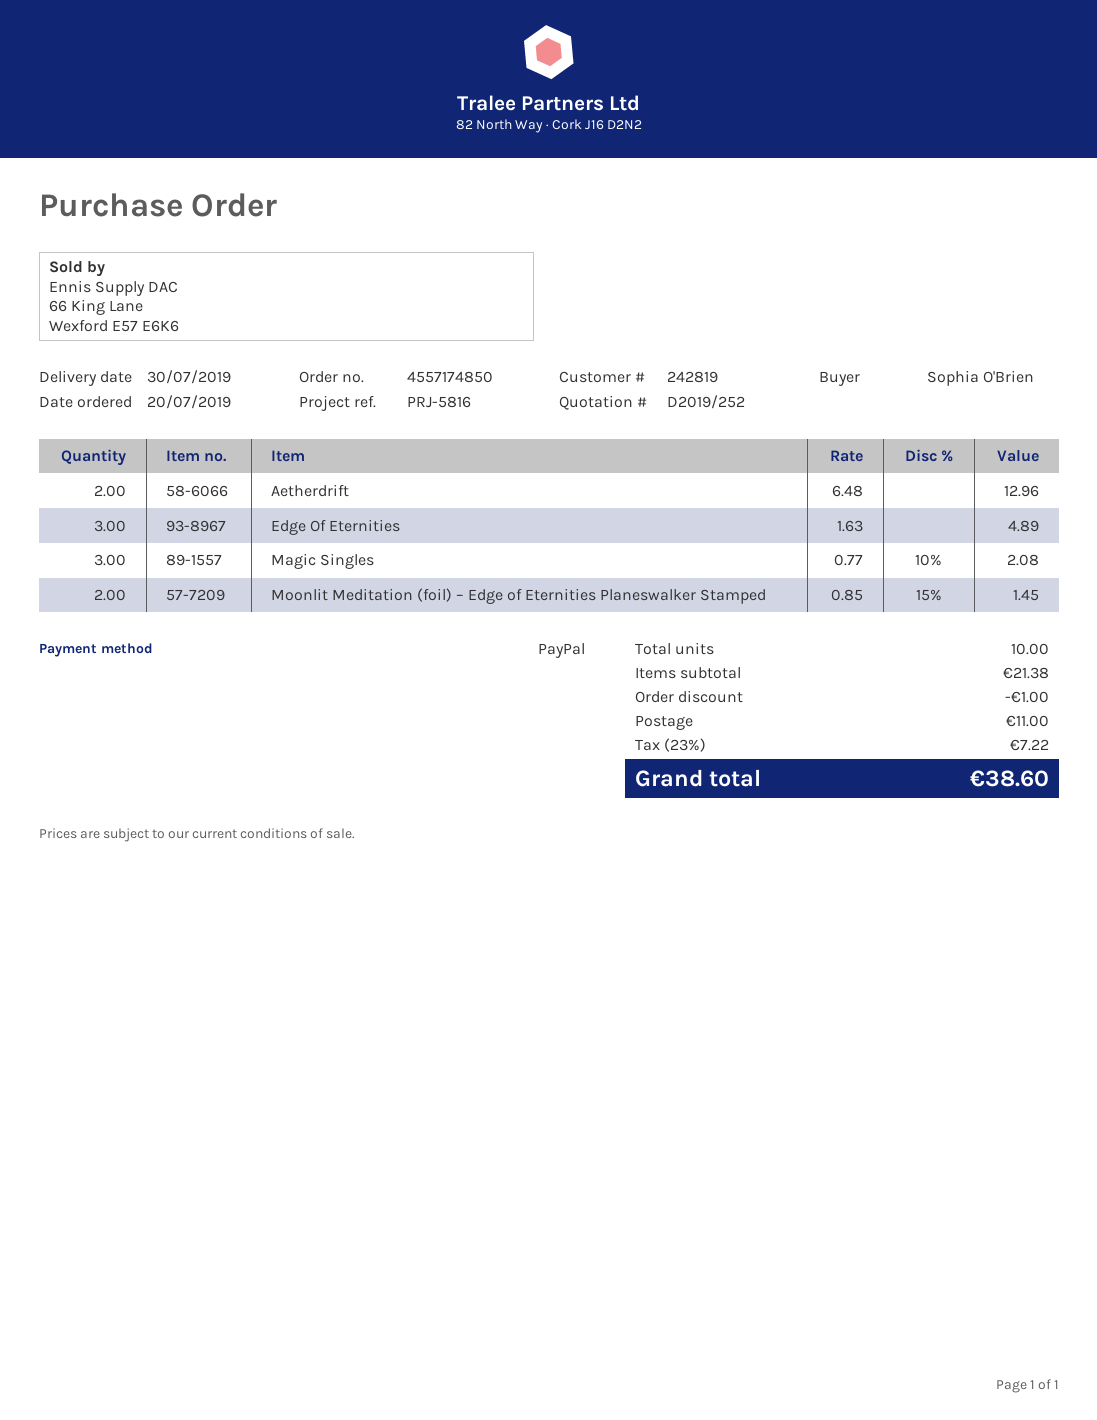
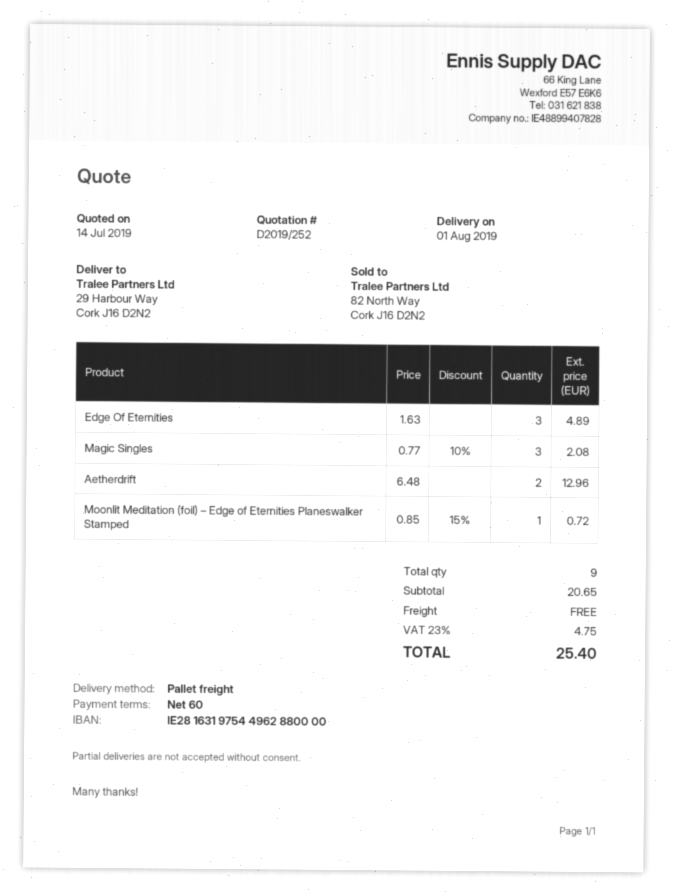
delivery date: 2019-07-30 -> 2019-08-01
Moonlit Meditation (foil) – Edge of Eternities Planeswalker Stamped: 2 x 0.85 - 15% = 1.45 -> 1 x 0.85 - 15% = 0.72
total quantity: 10 -> 9
subtotal: 21.38 -> 20.65
discount: 1.00 -> none
shipping: 11.00 -> 0.00
tax: 23% = 7.22 -> 23% = 4.75
total: 38.60 -> 25.40

